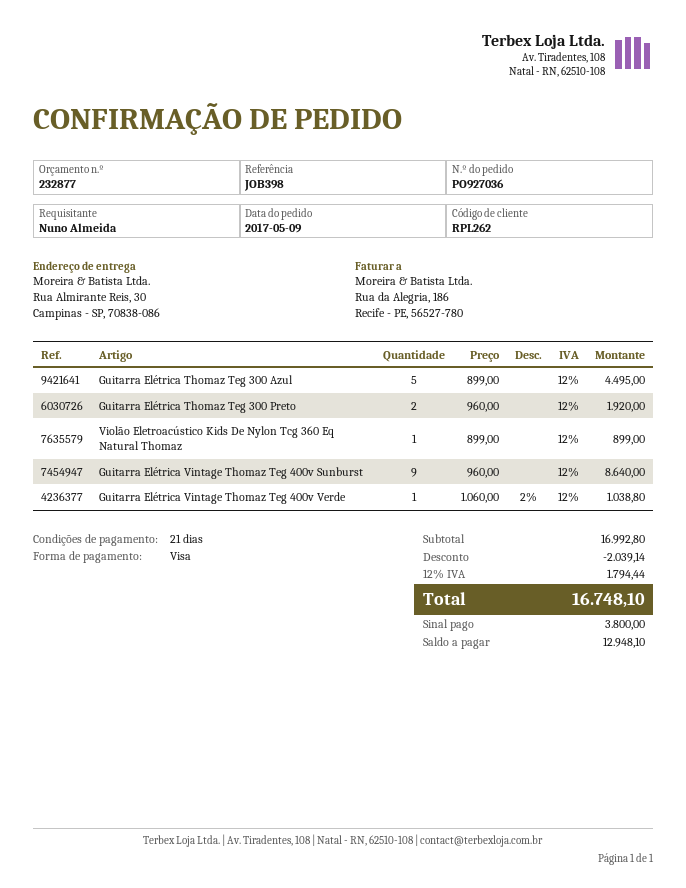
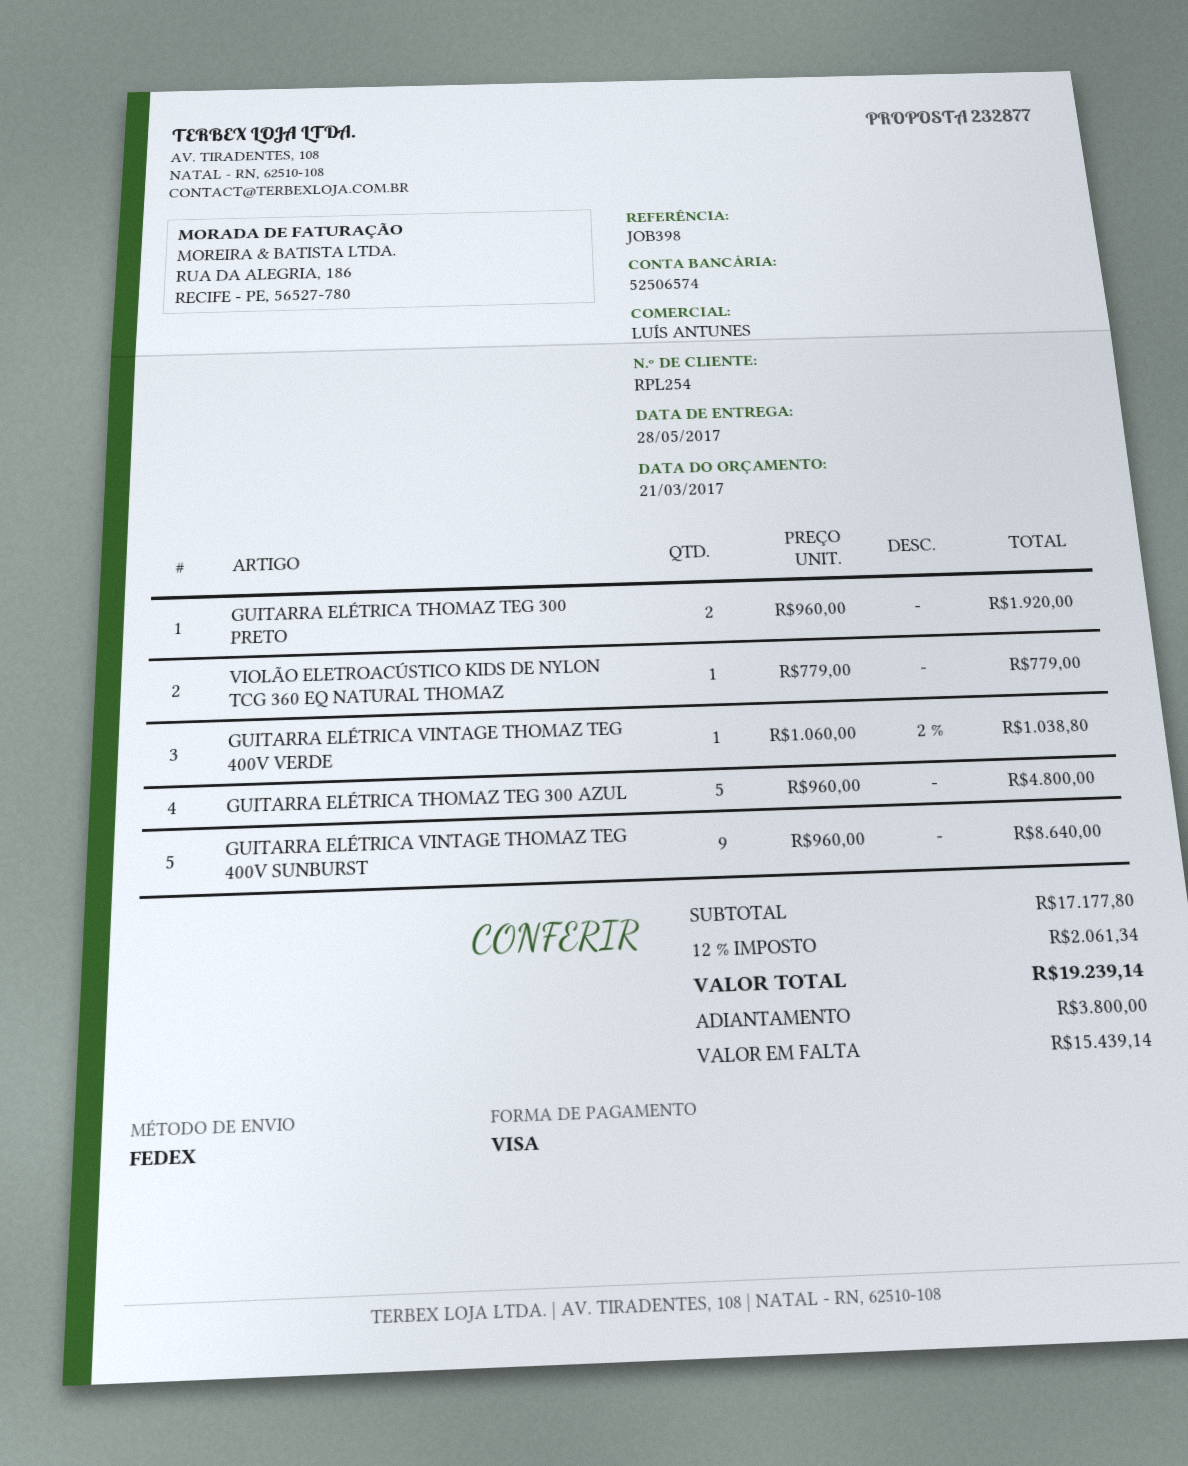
customer number: RPL262 -> RPL254
Guitarra Elétrica Thomaz Teg 300 Azul: 5 x 899.00 = 4495.00 -> 5 x 960.00 = 4800.00
Violão Eletroacústico Kids De Nylon Tcg 360 Eq Natural Thomaz: 1 x 899.00 = 899.00 -> 1 x 779.00 = 779.00
subtotal: 16992.80 -> 17177.80
discount: 2039.14 -> none
tax: 12% = 1794.44 -> 12% = 2061.34
total: 16748.10 -> 19239.14
balance: 12948.10 -> 15439.14

